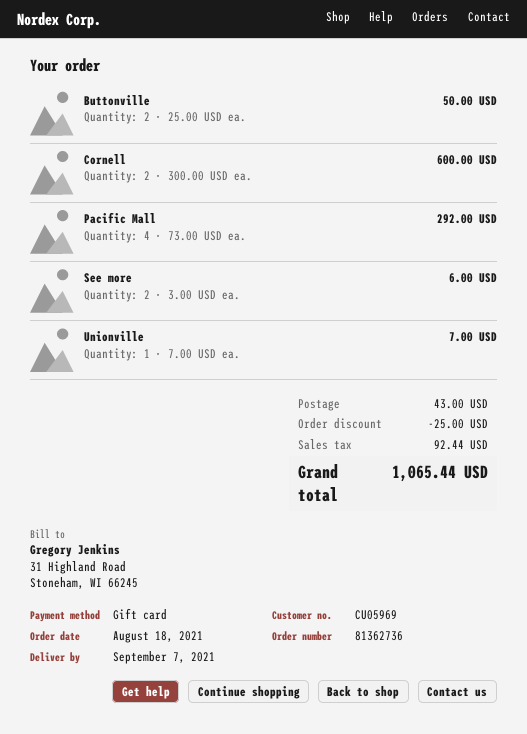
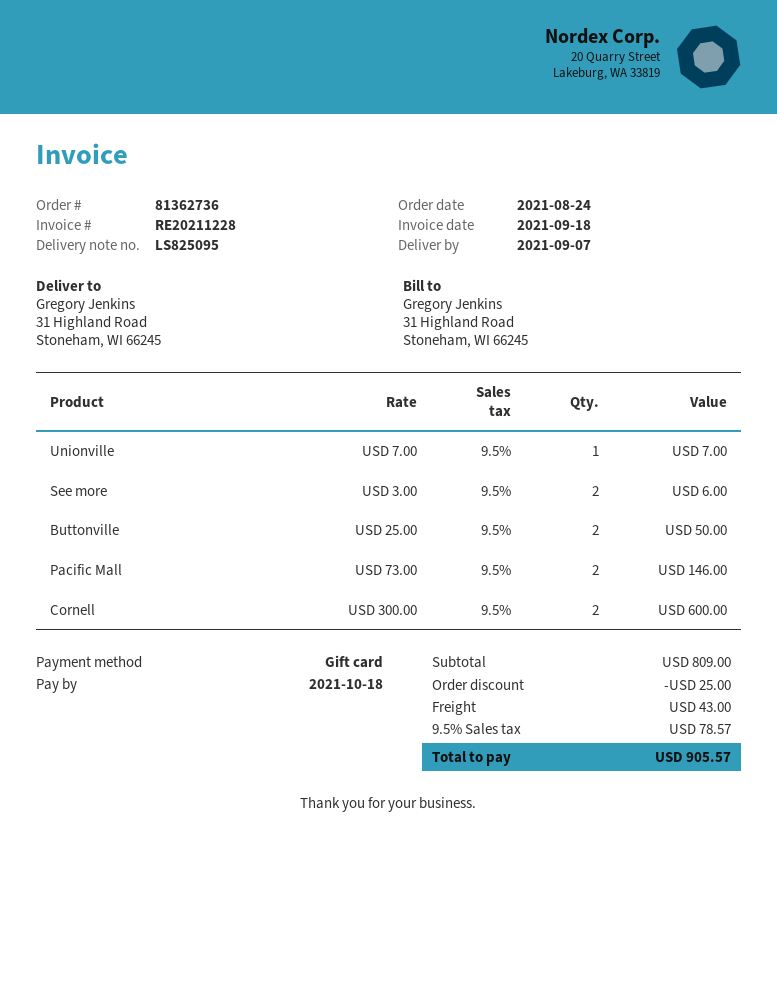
order date: 2021-08-18 -> 2021-08-24
Pacific Mall: 4 x 73.00 = 292.00 -> 2 x 73.00 = 146.00
tax: 92.44 -> 78.57
total: 1065.44 -> 905.57

